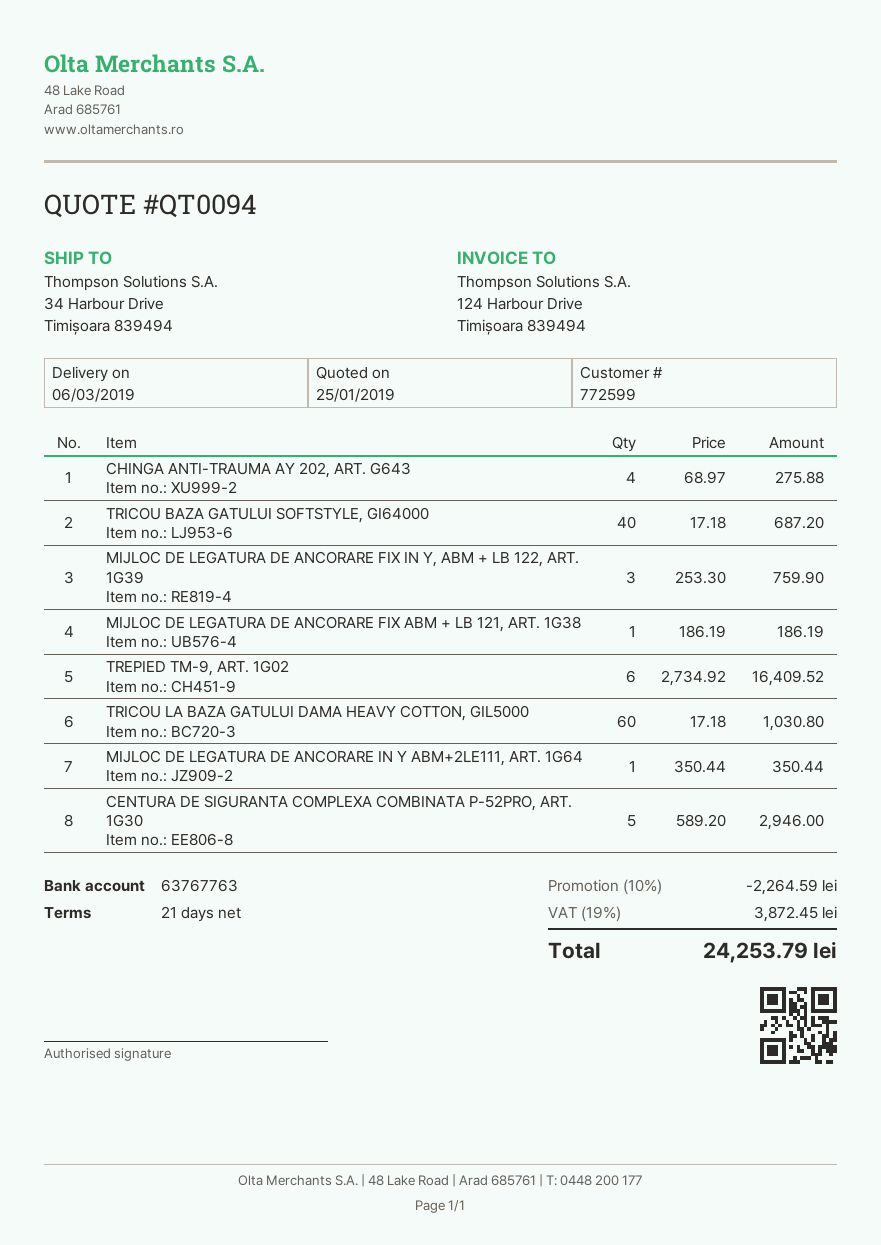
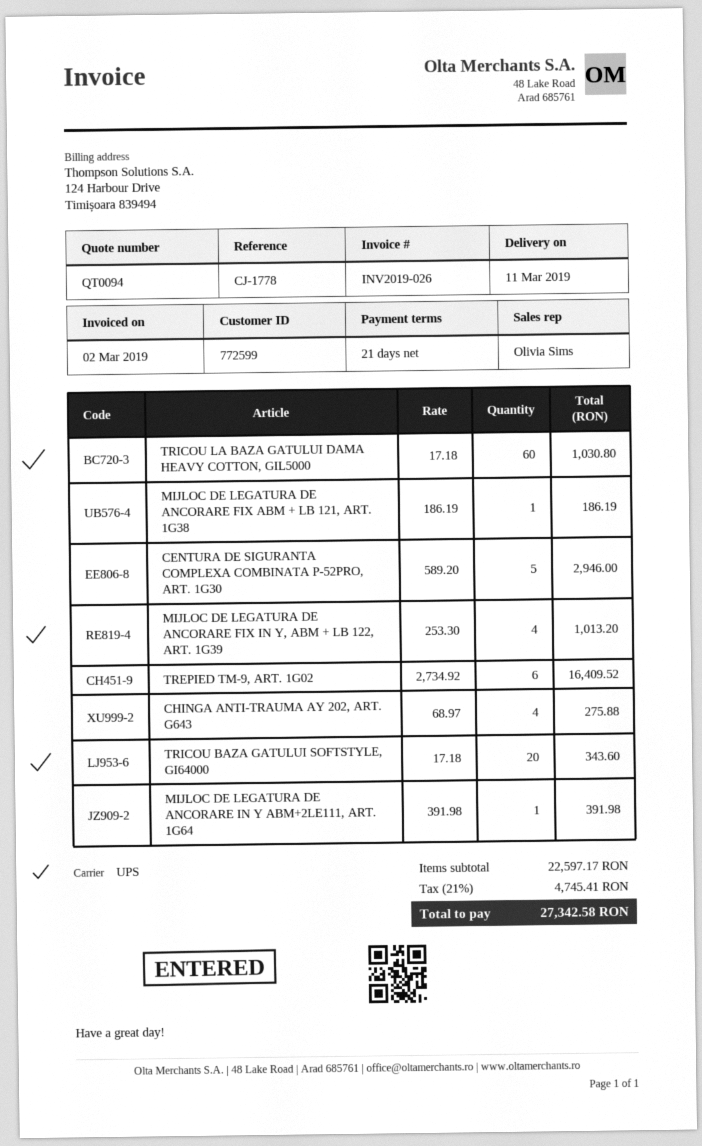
delivery date: 2019-03-06 -> 2019-03-11
TRICOU BAZA GATULUI SOFTSTYLE, GI64000: 40 x 17.18 = 687.20 -> 20 x 17.18 = 343.60
MIJLOC DE LEGATURA DE ANCORARE FIX IN Y, ABM + LB 122, ART. 1G39: 3 x 253.30 = 759.90 -> 4 x 253.30 = 1013.20
MIJLOC DE LEGATURA DE ANCORARE IN Y ABM+2LE111, ART. 1G64: 1 x 350.44 = 350.44 -> 1 x 391.98 = 391.98
discount: 10% = 2264.59 -> none
tax: 19% = 3872.45 -> 21% = 4745.41
total: 24253.79 -> 27342.58

